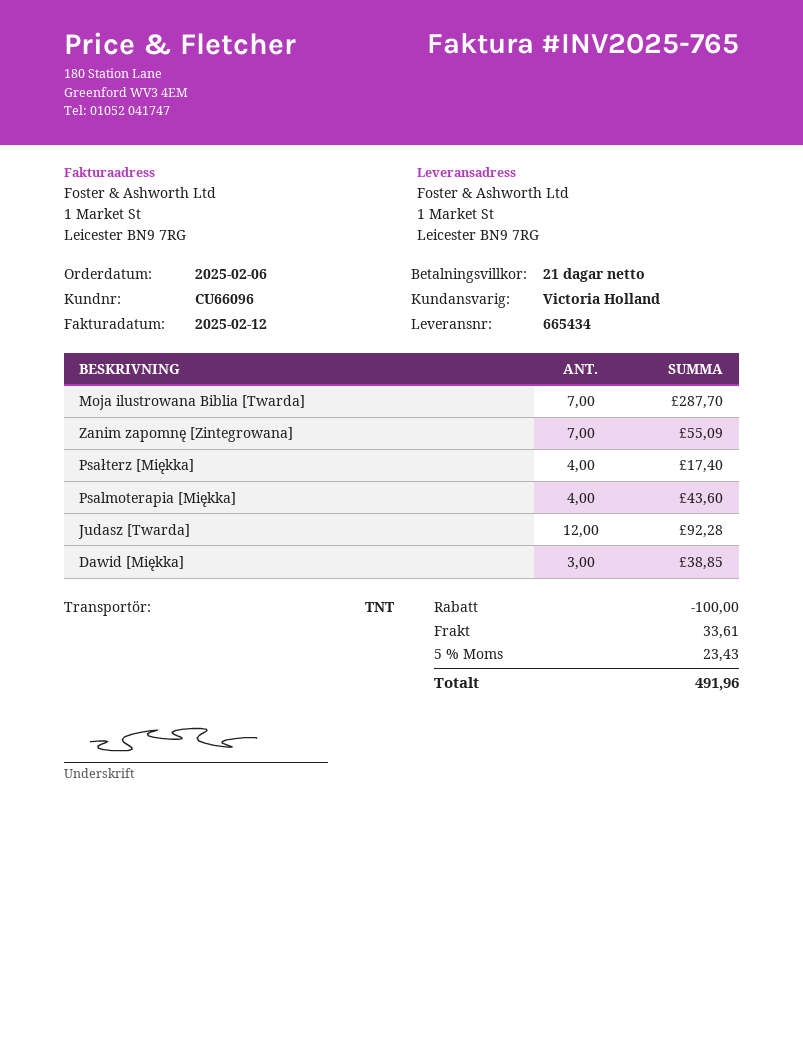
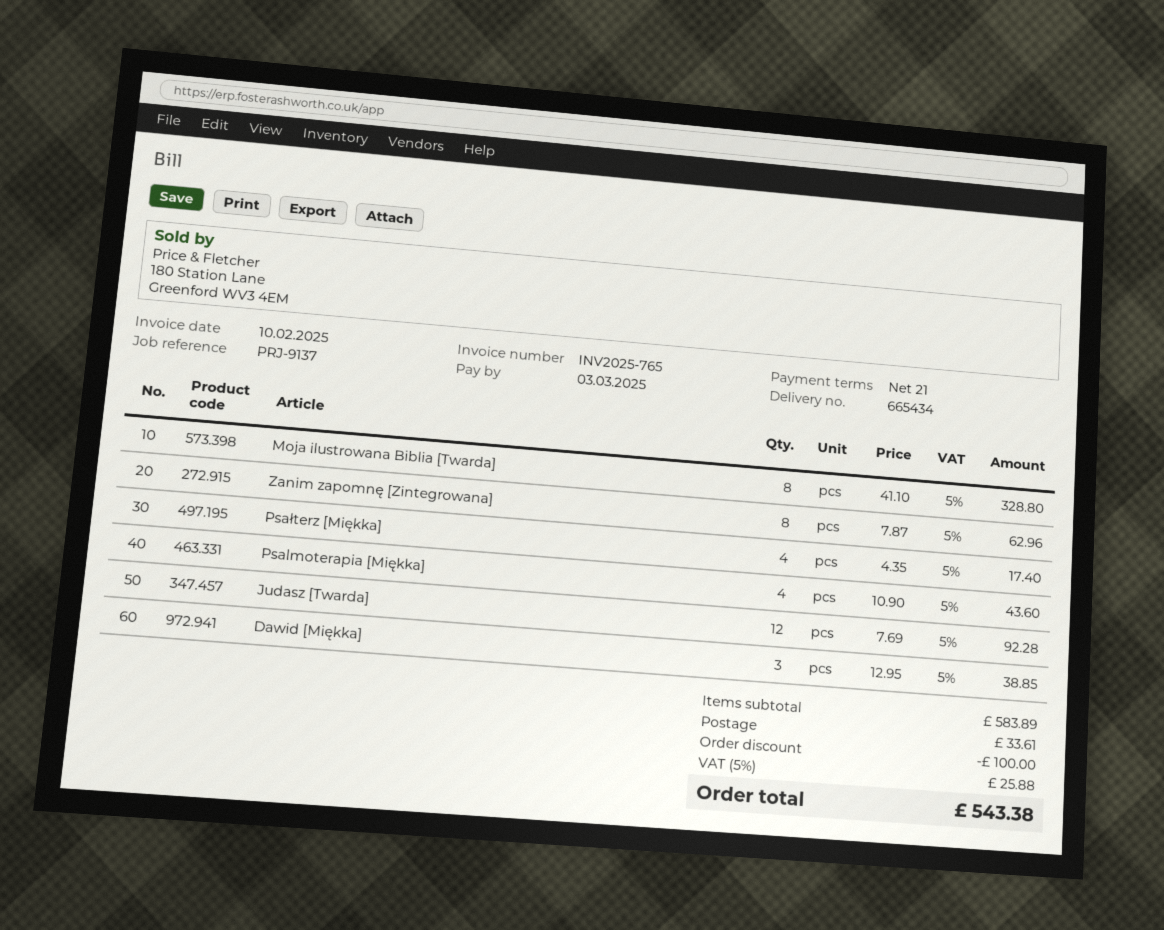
invoice date: 2025-02-12 -> 2025-02-10
Moja ilustrowana Biblia [Twarda]: 7 for 287.70 -> 8 for 328.80
Zanim zapomnę [Zintegrowana]: 7 for 55.09 -> 8 for 62.96
tax: 5% = 23.43 -> 5% = 25.88
total: 491.96 -> 543.38

